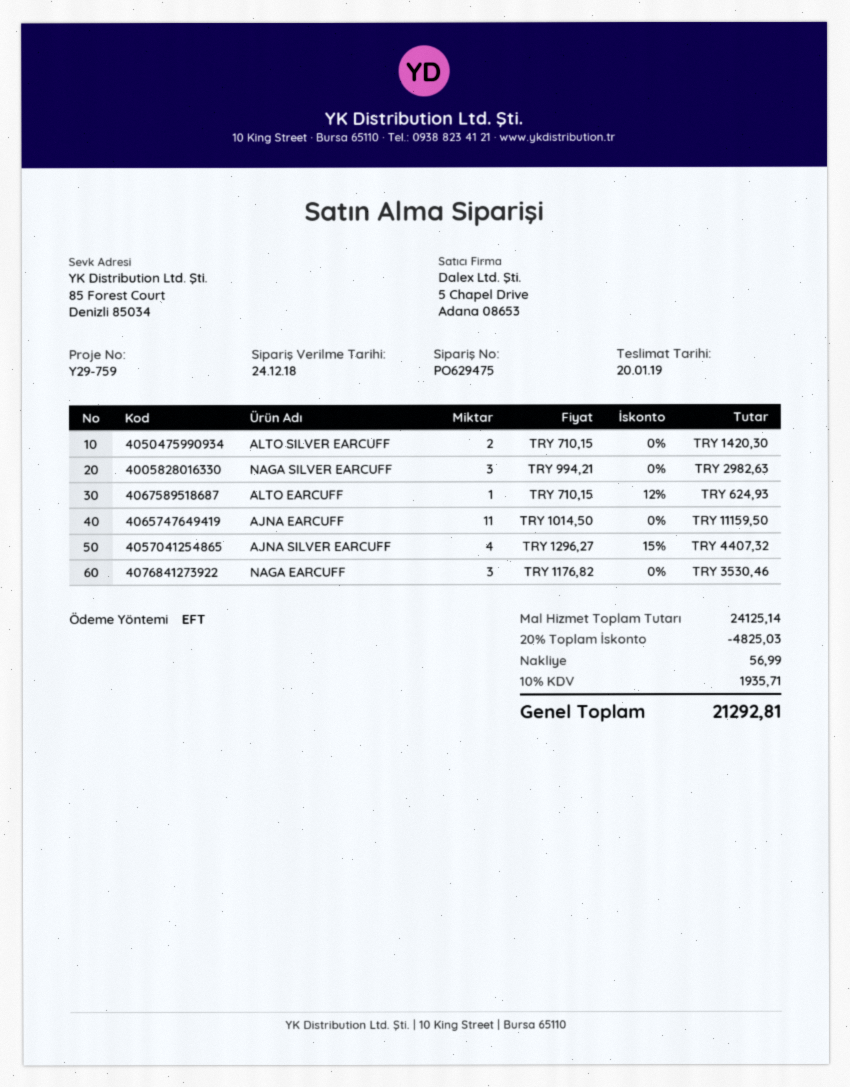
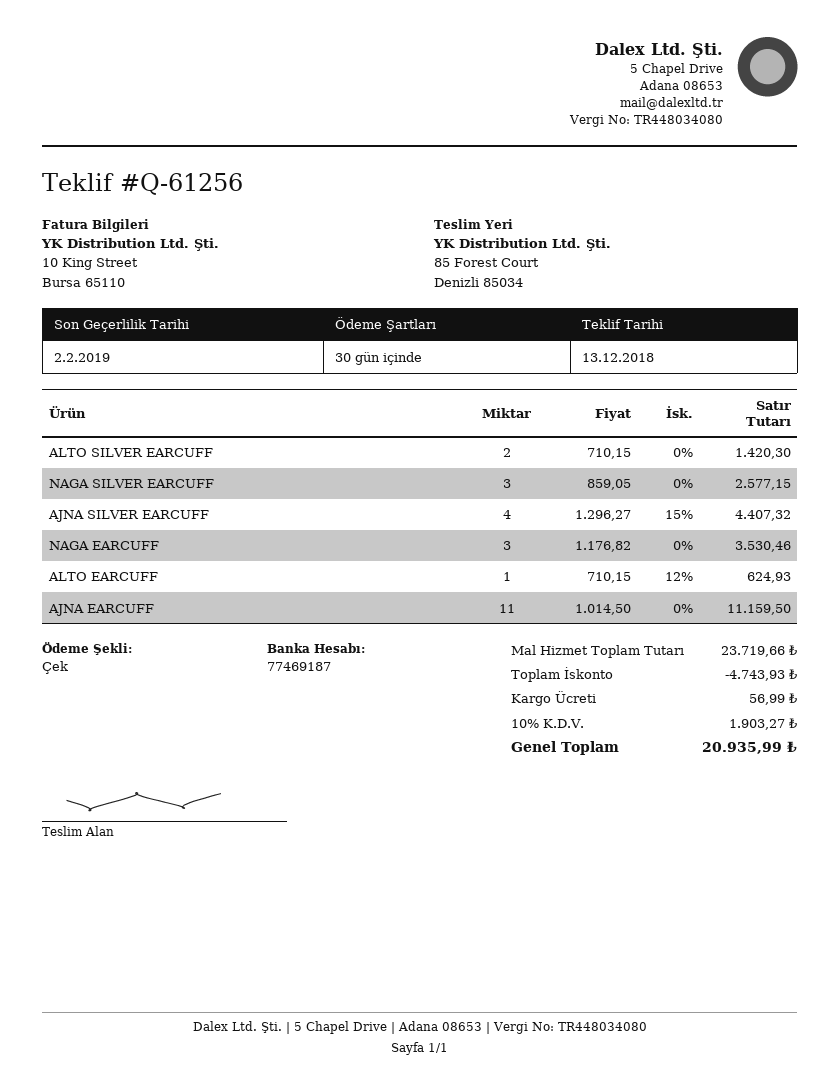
payment method: bank transfer -> cheque
NAGA SILVER EARCUFF: 3 x 994.21 = 2982.63 -> 3 x 859.05 = 2577.15
subtotal: 24125.14 -> 23719.66
discount: 4825.03 -> 4743.93
tax: 10% = 1935.71 -> 10% = 1903.27
total: 21292.81 -> 20935.99

